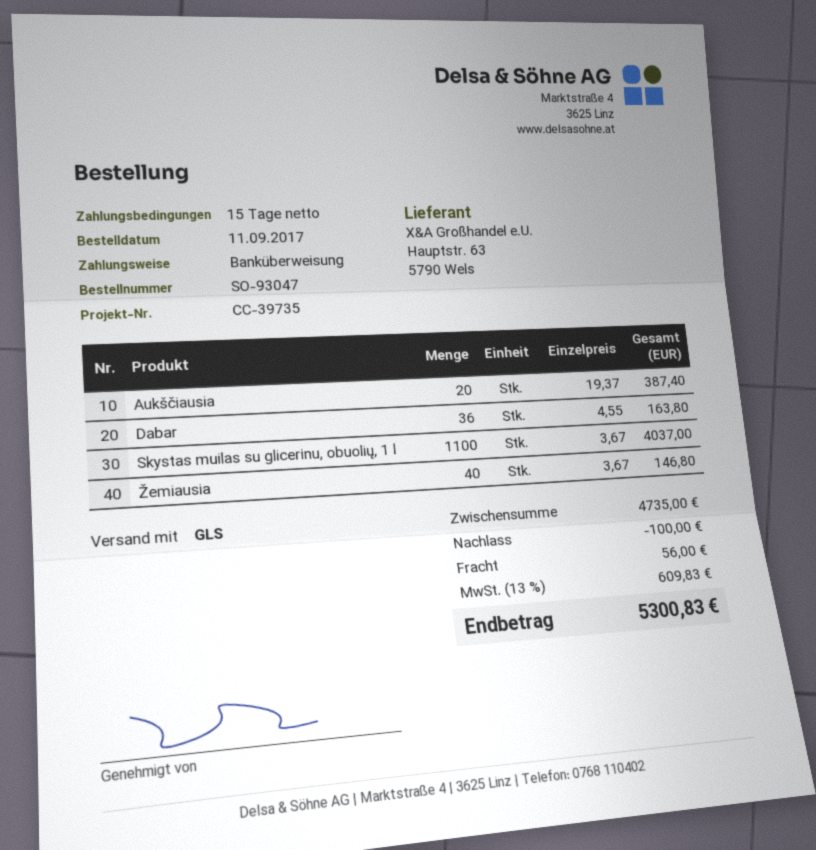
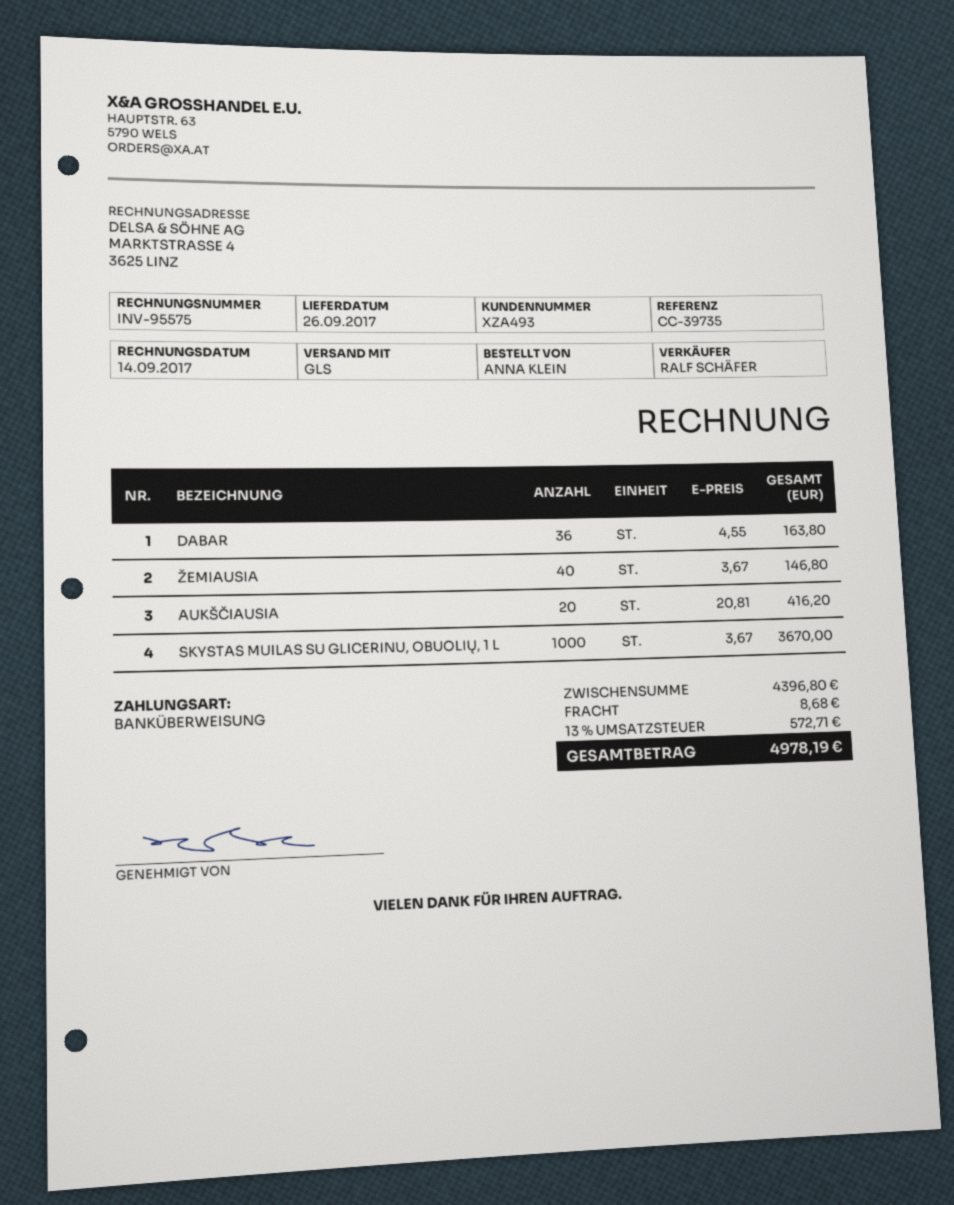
Aukščiausia: 20 x 19.37 = 387.40 -> 20 x 20.81 = 416.20
Skystas muilas su glicerinu, obuolių, 1 l: 1100 x 3.67 = 4037.00 -> 1000 x 3.67 = 3670.00
subtotal: 4735.00 -> 4396.80
discount: 100.00 -> none
shipping: 56.00 -> 8.68
tax: 13% = 609.83 -> 13% = 572.71
total: 5300.83 -> 4978.19

